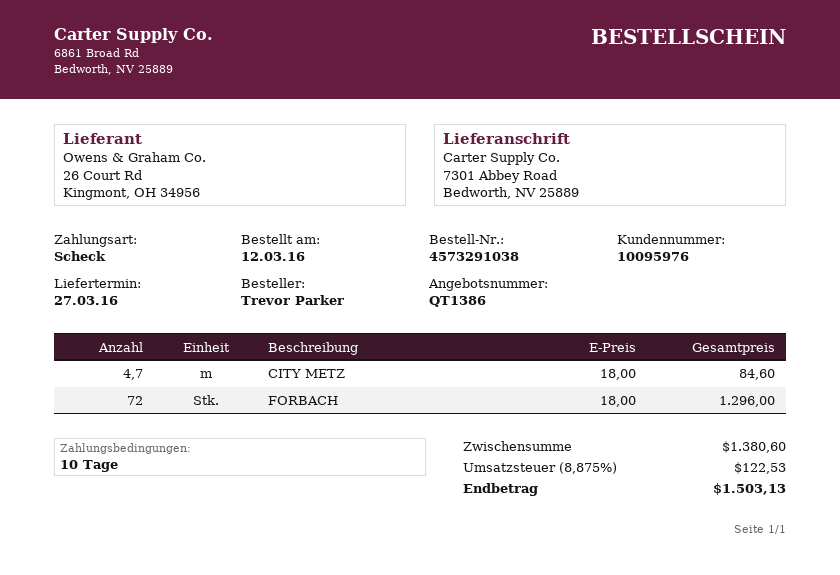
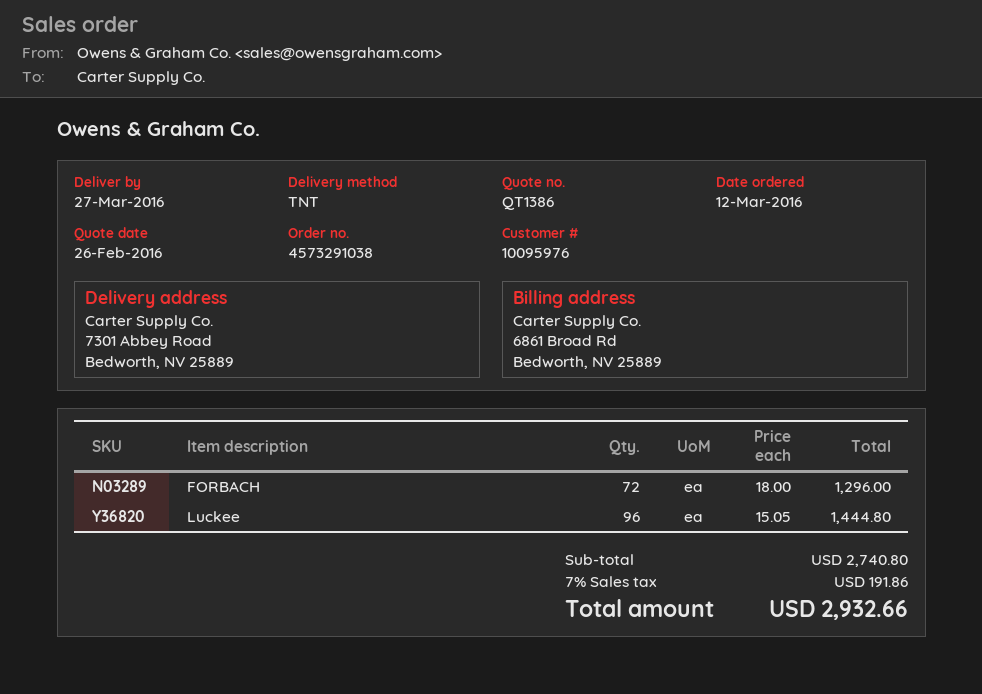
CITY METZ: 4.7 x 18.00 = 84.60 -> none
Luckee: none -> 96 x 15.05 = 1444.80
subtotal: 1380.60 -> 2740.80
tax: 8.875% = 122.53 -> 7% = 191.86
total: 1503.13 -> 2932.66

